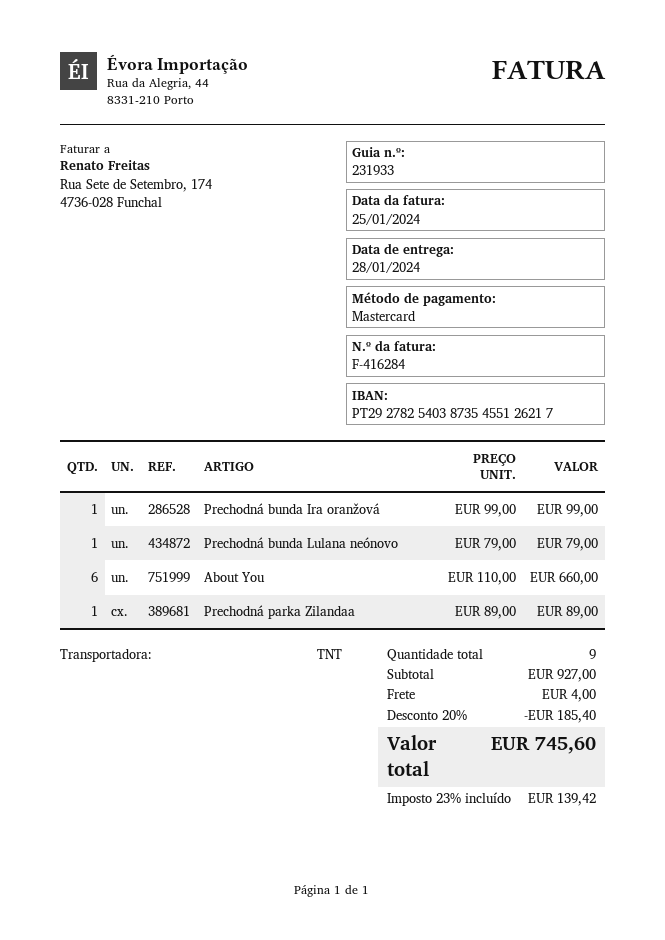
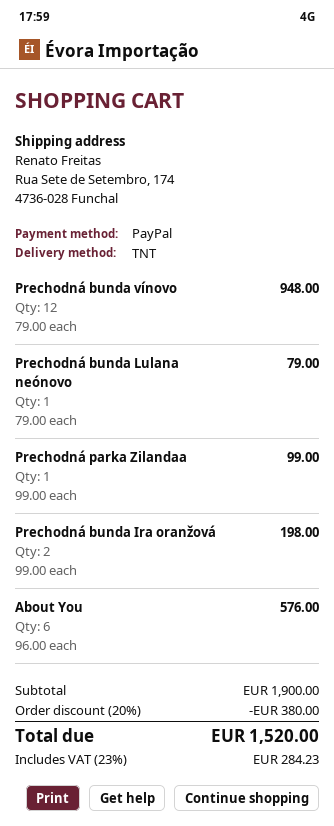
payment method: Mastercard -> PayPal
Prechodná bunda Ira oranžová: 1 x 99.00 = 99.00 -> 2 x 99.00 = 198.00
About You: 6 x 110.00 = 660.00 -> 6 x 96.00 = 576.00
Prechodná parka Zilandaa: 1 x 89.00 = 89.00 -> 1 x 99.00 = 99.00
Prechodná bunda vínovo: none -> 12 x 79.00 = 948.00
subtotal: 927.00 -> 1900.00
discount: 20% = 185.40 -> 20% = 380.00
shipping: 4.00 -> none
tax: 23% = 139.42 -> 23% = 284.23
total: 745.60 -> 1520.00

